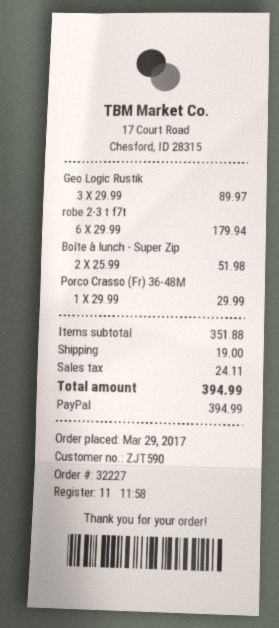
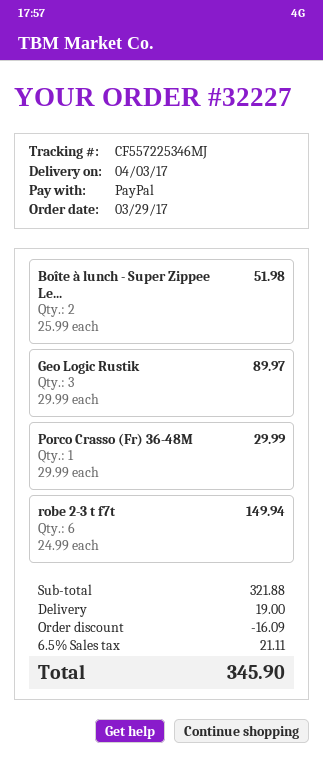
robe 2-3 t f7t: 6 x 29.99 = 179.94 -> 6 x 24.99 = 149.94
subtotal: 351.88 -> 321.88
discount: none -> 16.09
tax: 24.11 -> 21.11
total: 394.99 -> 345.90

